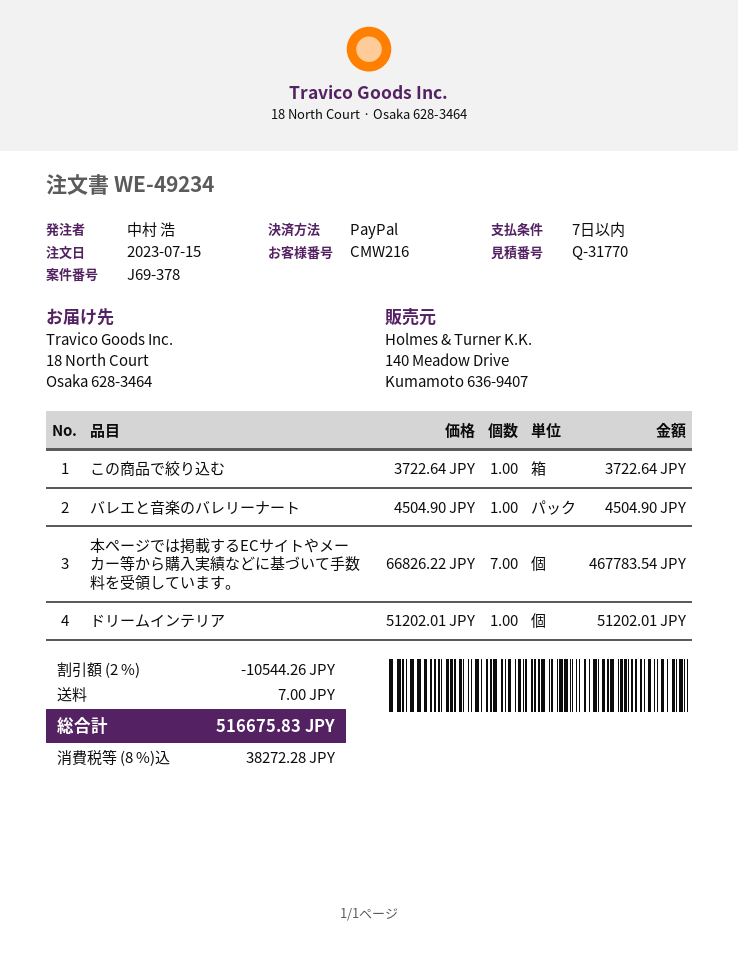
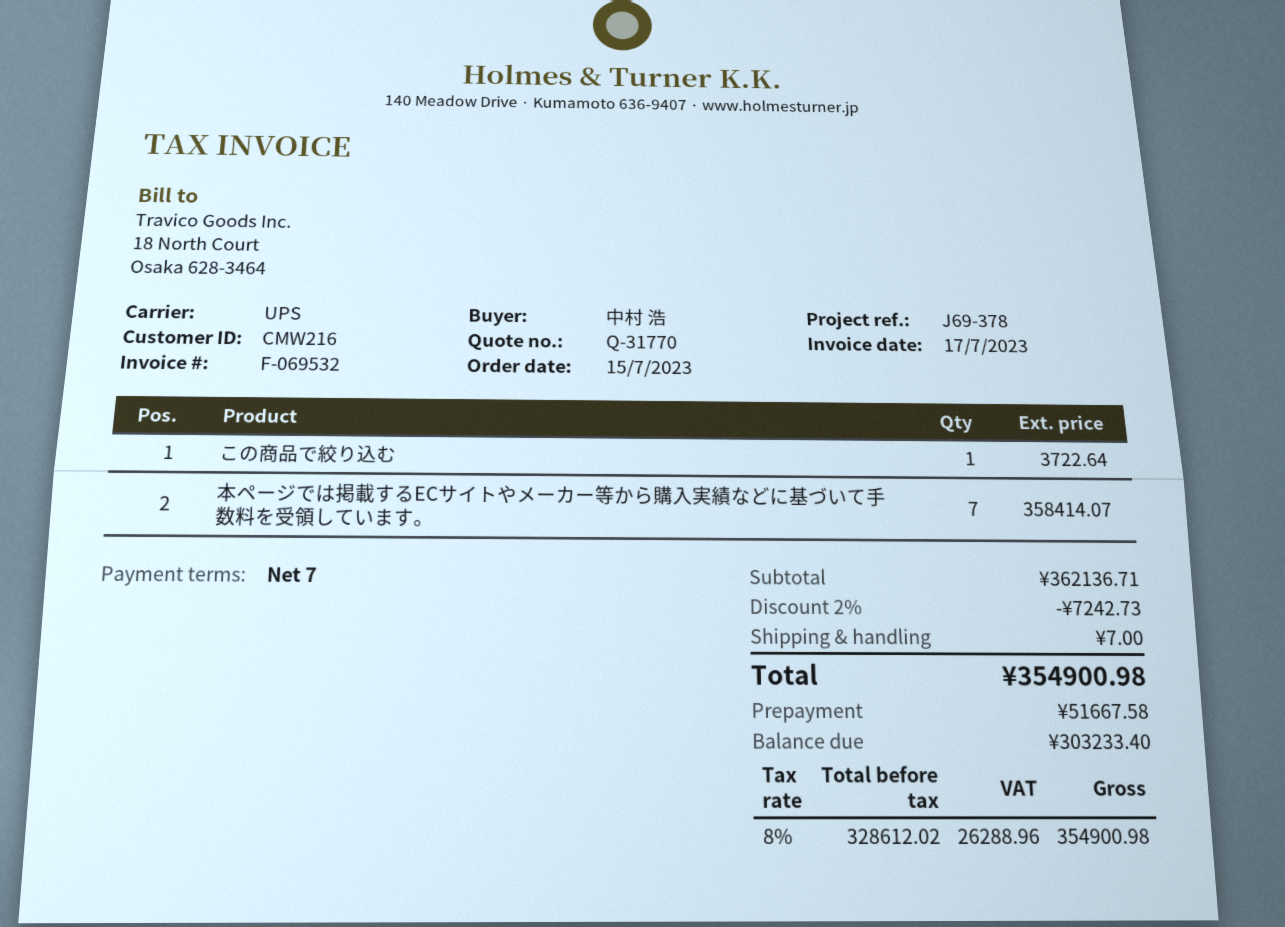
バレエと音楽のバレリーナート: 1 for 4504.90 -> none
本ページでは掲載するECサイトやメーカー等から購入実績などに基づいて手数料を受領しています。: 7 for 467783.54 -> 7 for 358414.07
ドリームインテリア: 1 for 51202.01 -> none
discount: 2% = 10544.26 -> 2% = 7242.73
tax: 8% = 38272.28 -> 8% = 26288.96
total: 516675.83 -> 354900.98

